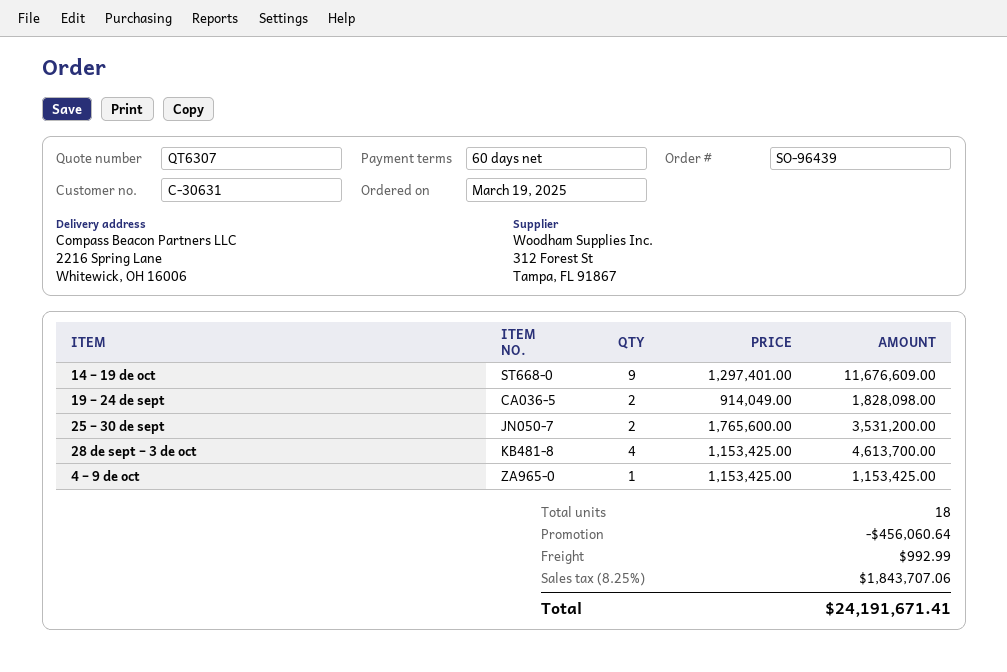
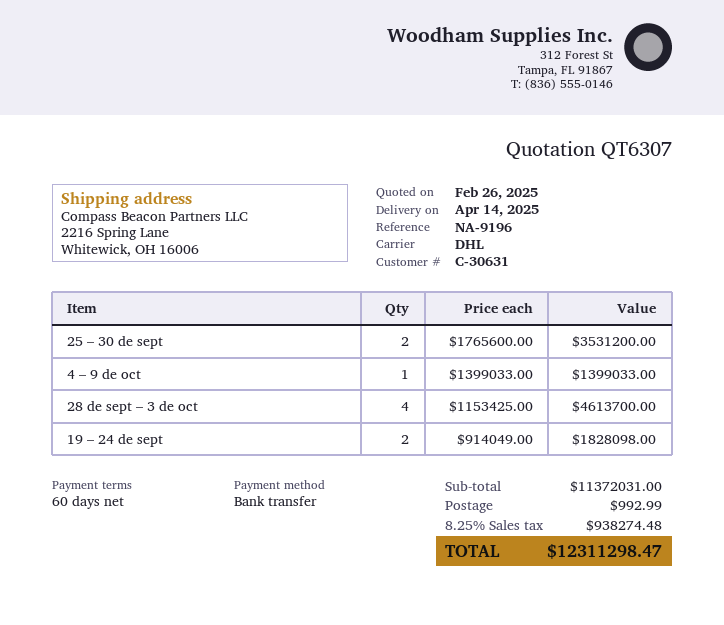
14 – 19 de oct: 9 x 1297401.00 = 11676609.00 -> none
4 – 9 de oct: 1 x 1153425.00 = 1153425.00 -> 1 x 1399033.00 = 1399033.00
discount: 456060.64 -> none
tax: 8.25% = 1843707.06 -> 8.25% = 938274.48
total: 24191671.41 -> 12311298.47

